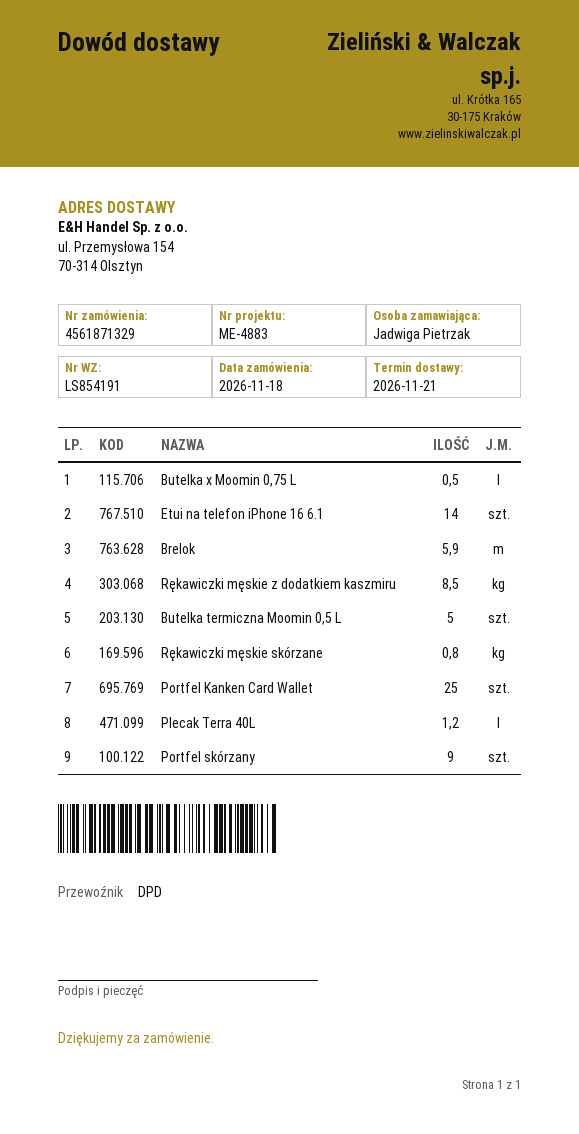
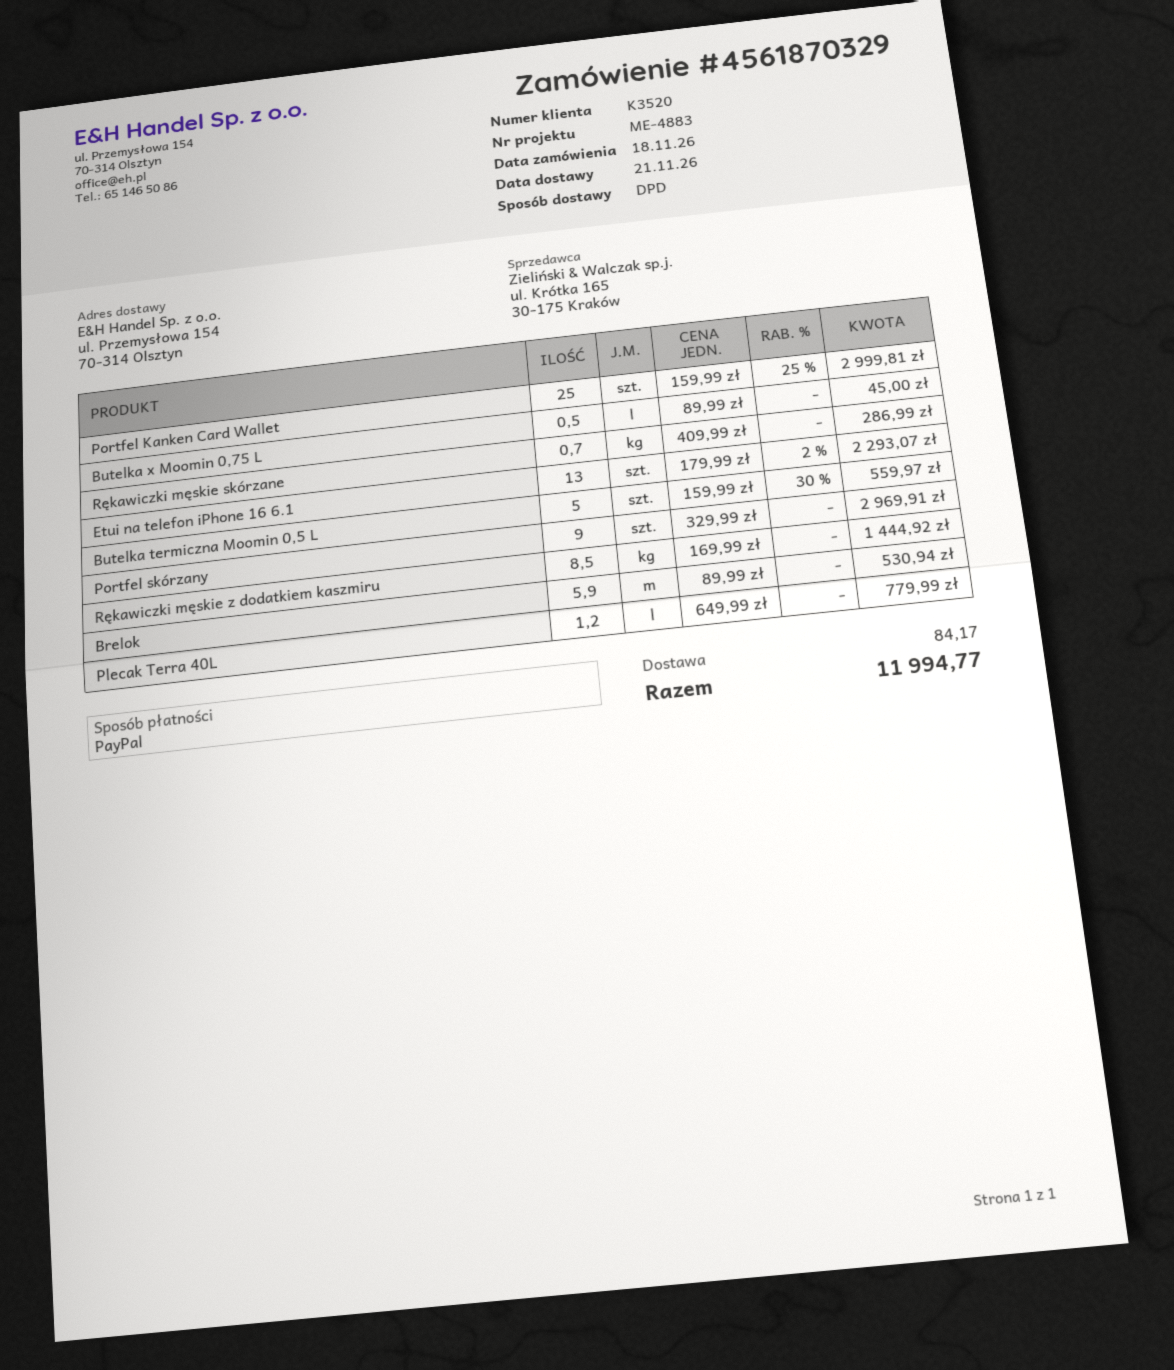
order number: 4561871329 -> 4561870329
Etui na telefon iPhone 16 6.1: 14 -> 13
Rękawiczki męskie skórzane: 0.8 -> 0.7

